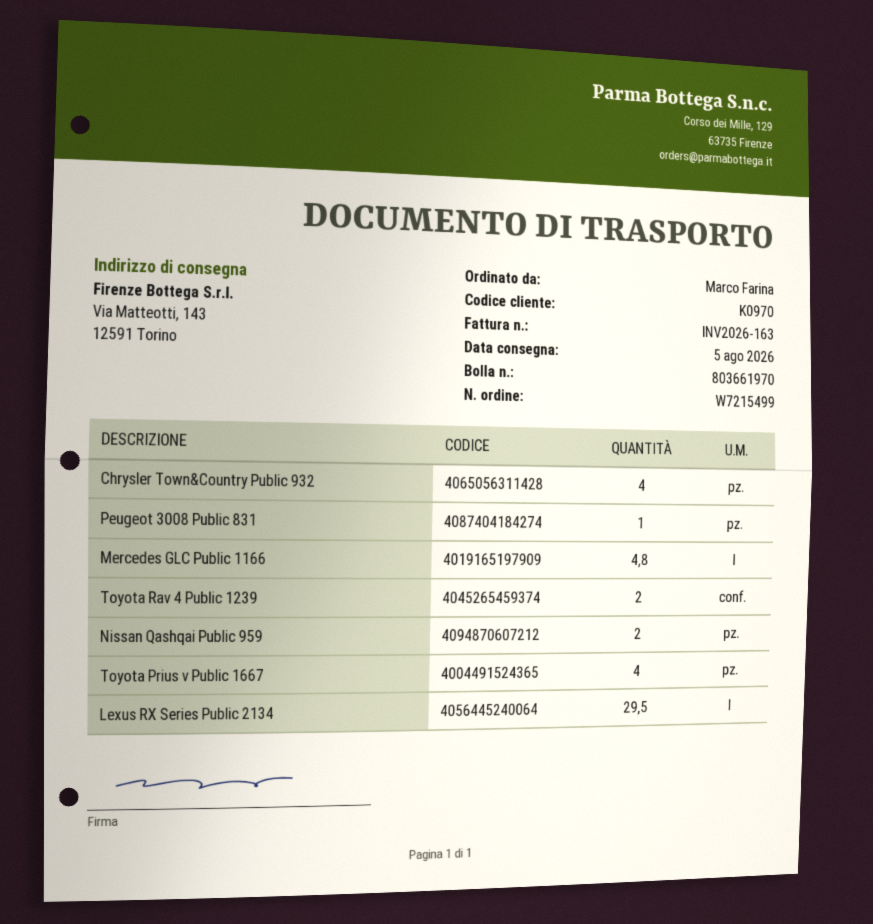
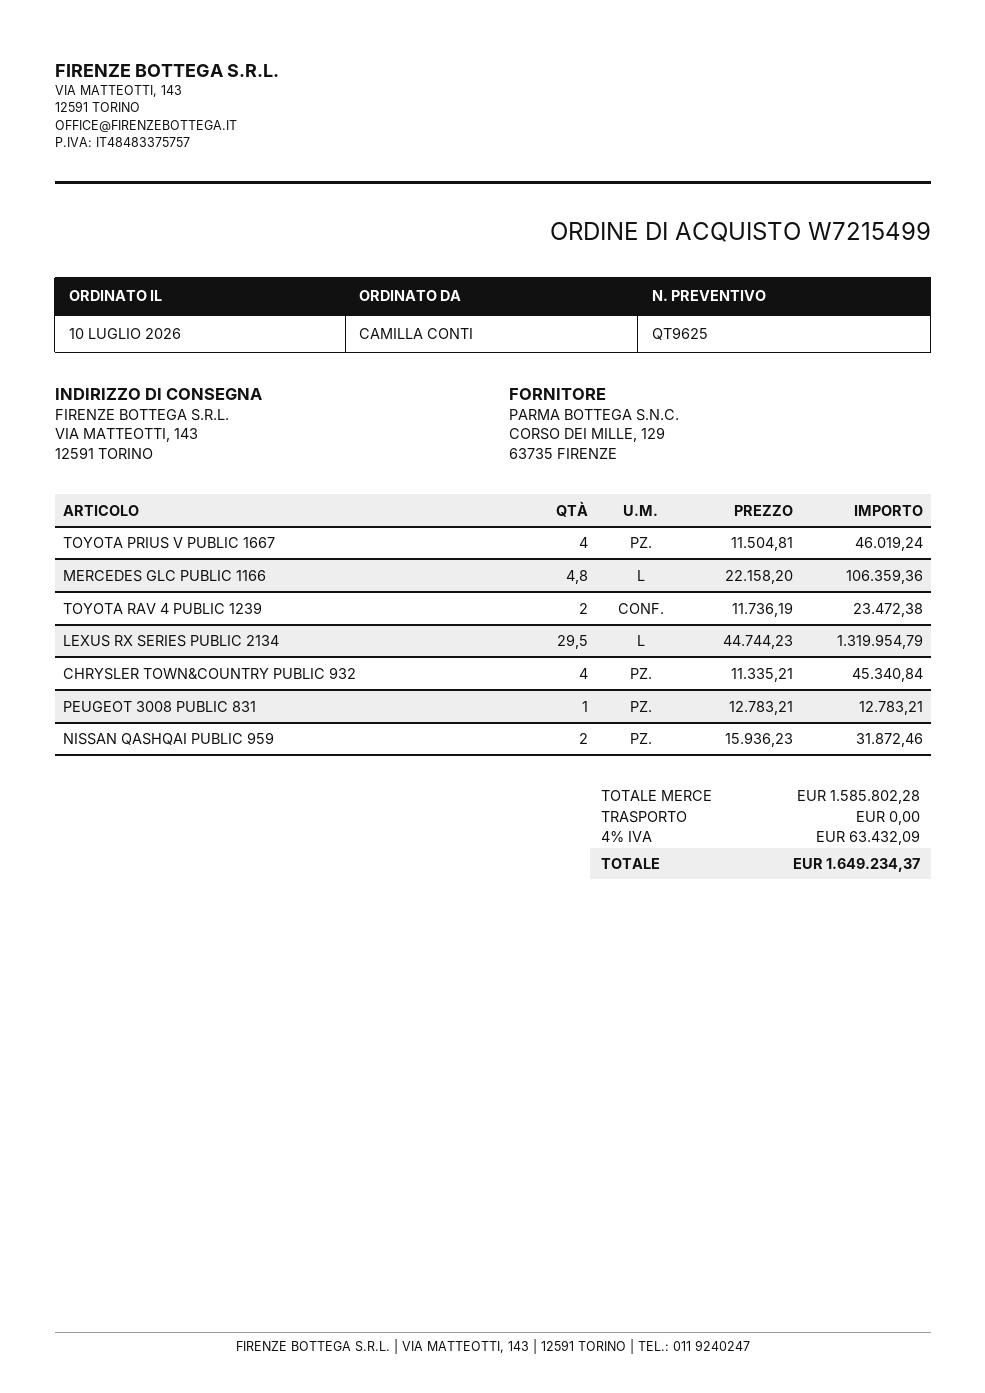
ordered by: Marco Farina -> CAMILLA CONTI

